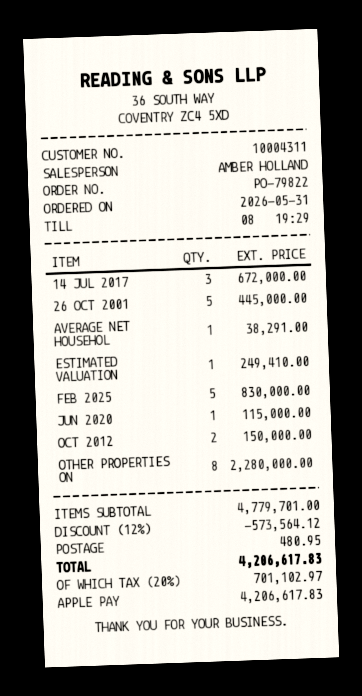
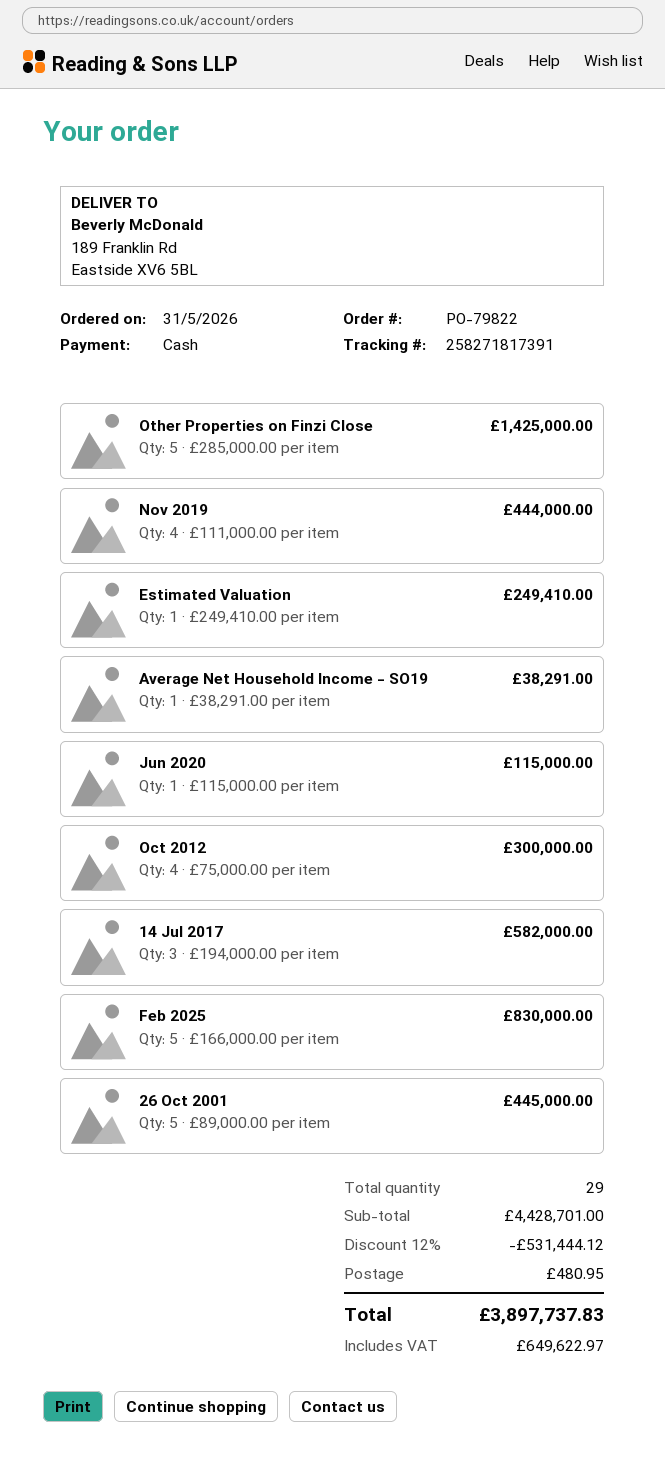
payment method: Apple Pay -> cash
14 JUL 2017: 3 for 672000.00 -> 3 for 582000.00
OCT 2012: 2 for 150000.00 -> 4 for 300000.00
OTHER PROPERTIES ON: 8 for 2280000.00 -> 5 for 1425000.00
Nov 2019: none -> 4 for 444000.00
subtotal: 4779701.00 -> 4428701.00
discount: 12% = 573564.12 -> 12% = 531444.12
tax: 701102.97 -> 649622.97
total: 4206617.83 -> 3897737.83

